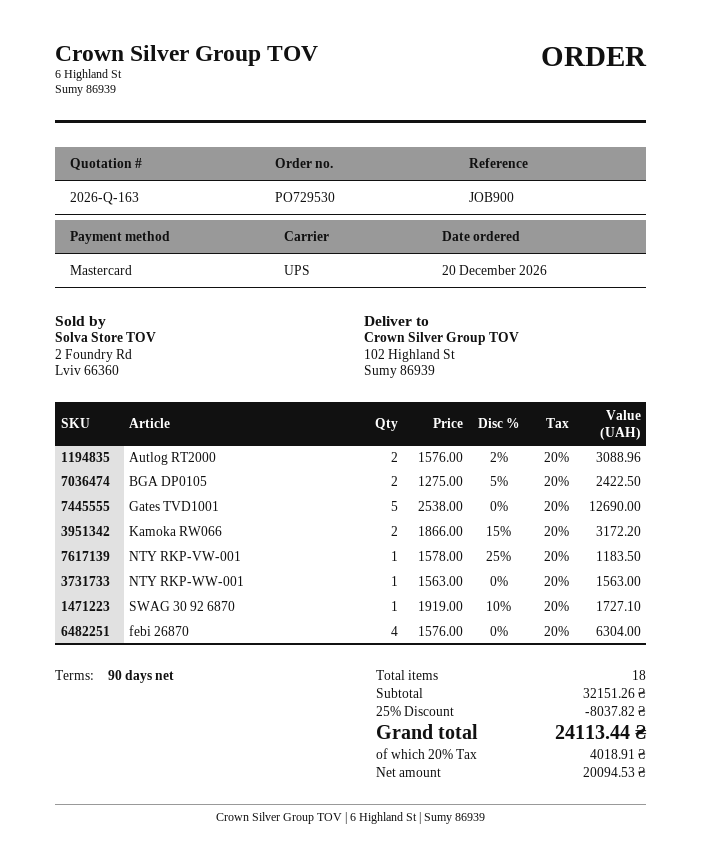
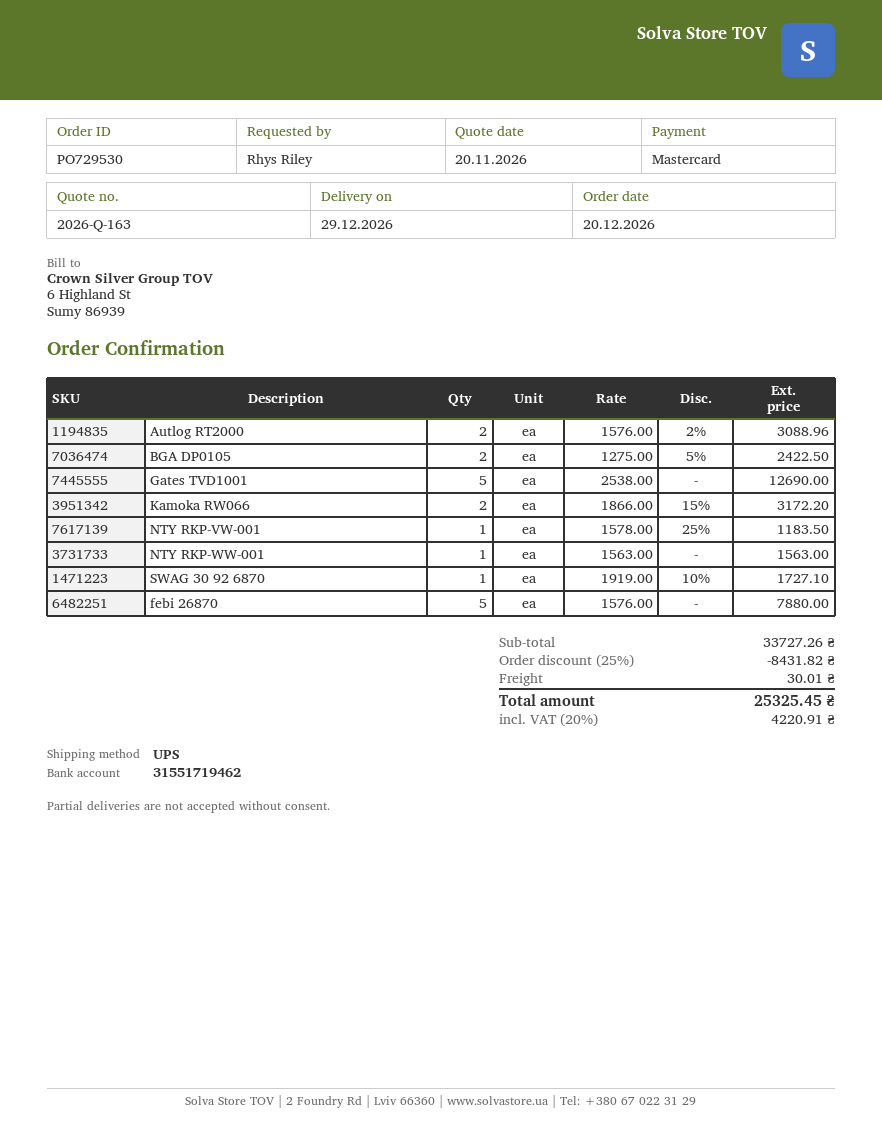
febi 26870: 4 x 1576.00 = 6304.00 -> 5 x 1576.00 = 7880.00
subtotal: 32151.26 -> 33727.26
discount: 25% = 8037.82 -> 25% = 8431.82
shipping: none -> 30.01
tax: 20% = 4018.91 -> 20% = 4220.91
total: 24113.44 -> 25325.45

